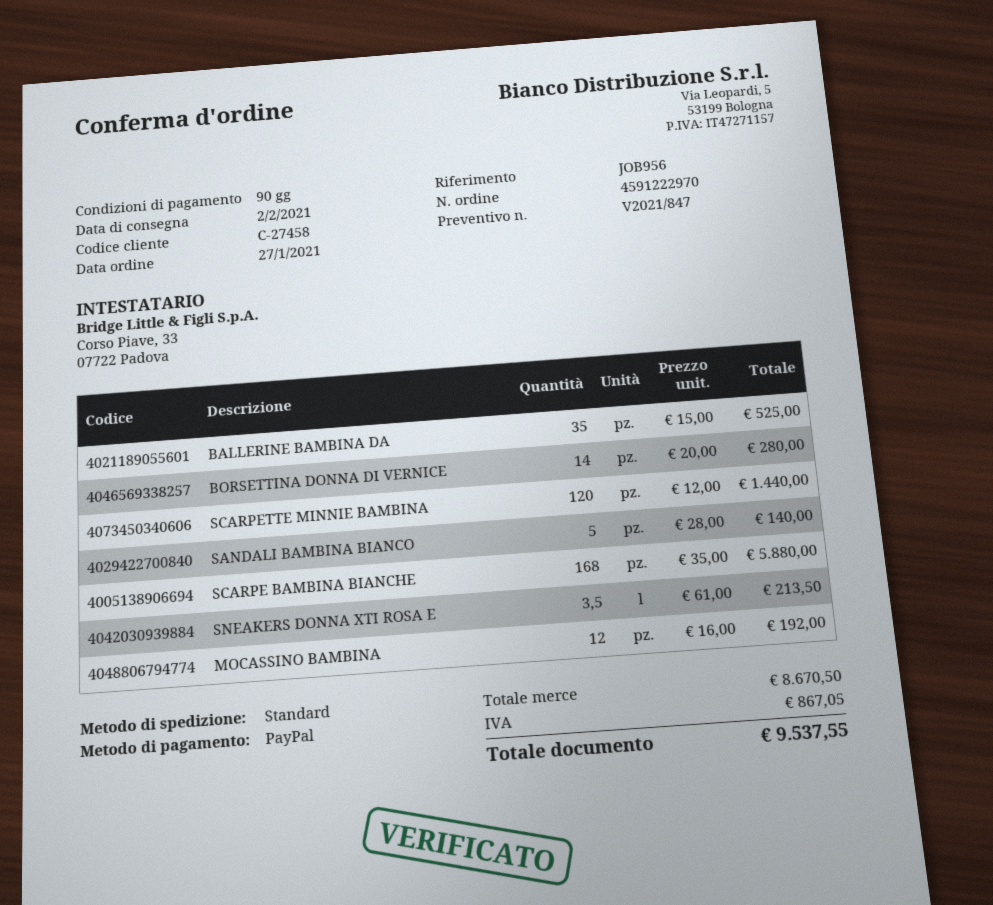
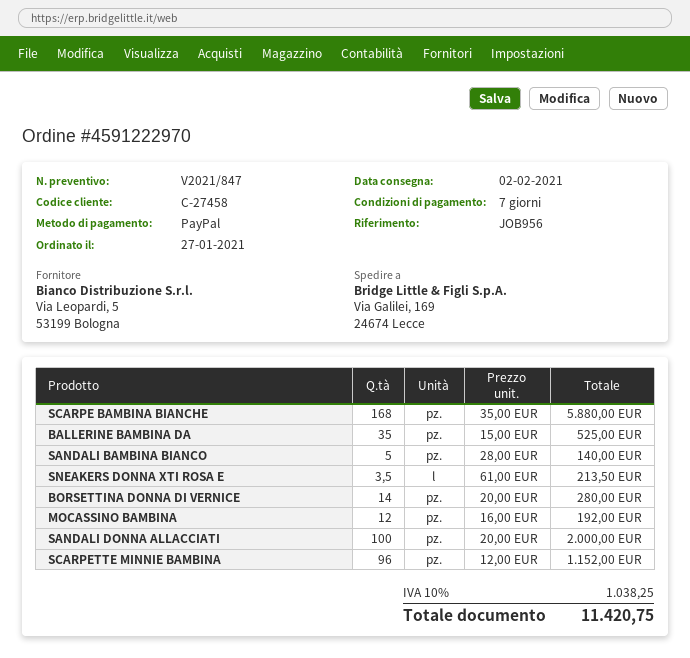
payment terms: 90 days -> 7 days
SCARPETTE MINNIE BAMBINA: 120 x 12.00 = 1440.00 -> 96 x 12.00 = 1152.00
SANDALI DONNA ALLACCIATI: none -> 100 x 20.00 = 2000.00
tax: 867.05 -> 1038.25
total: 9537.55 -> 11420.75

